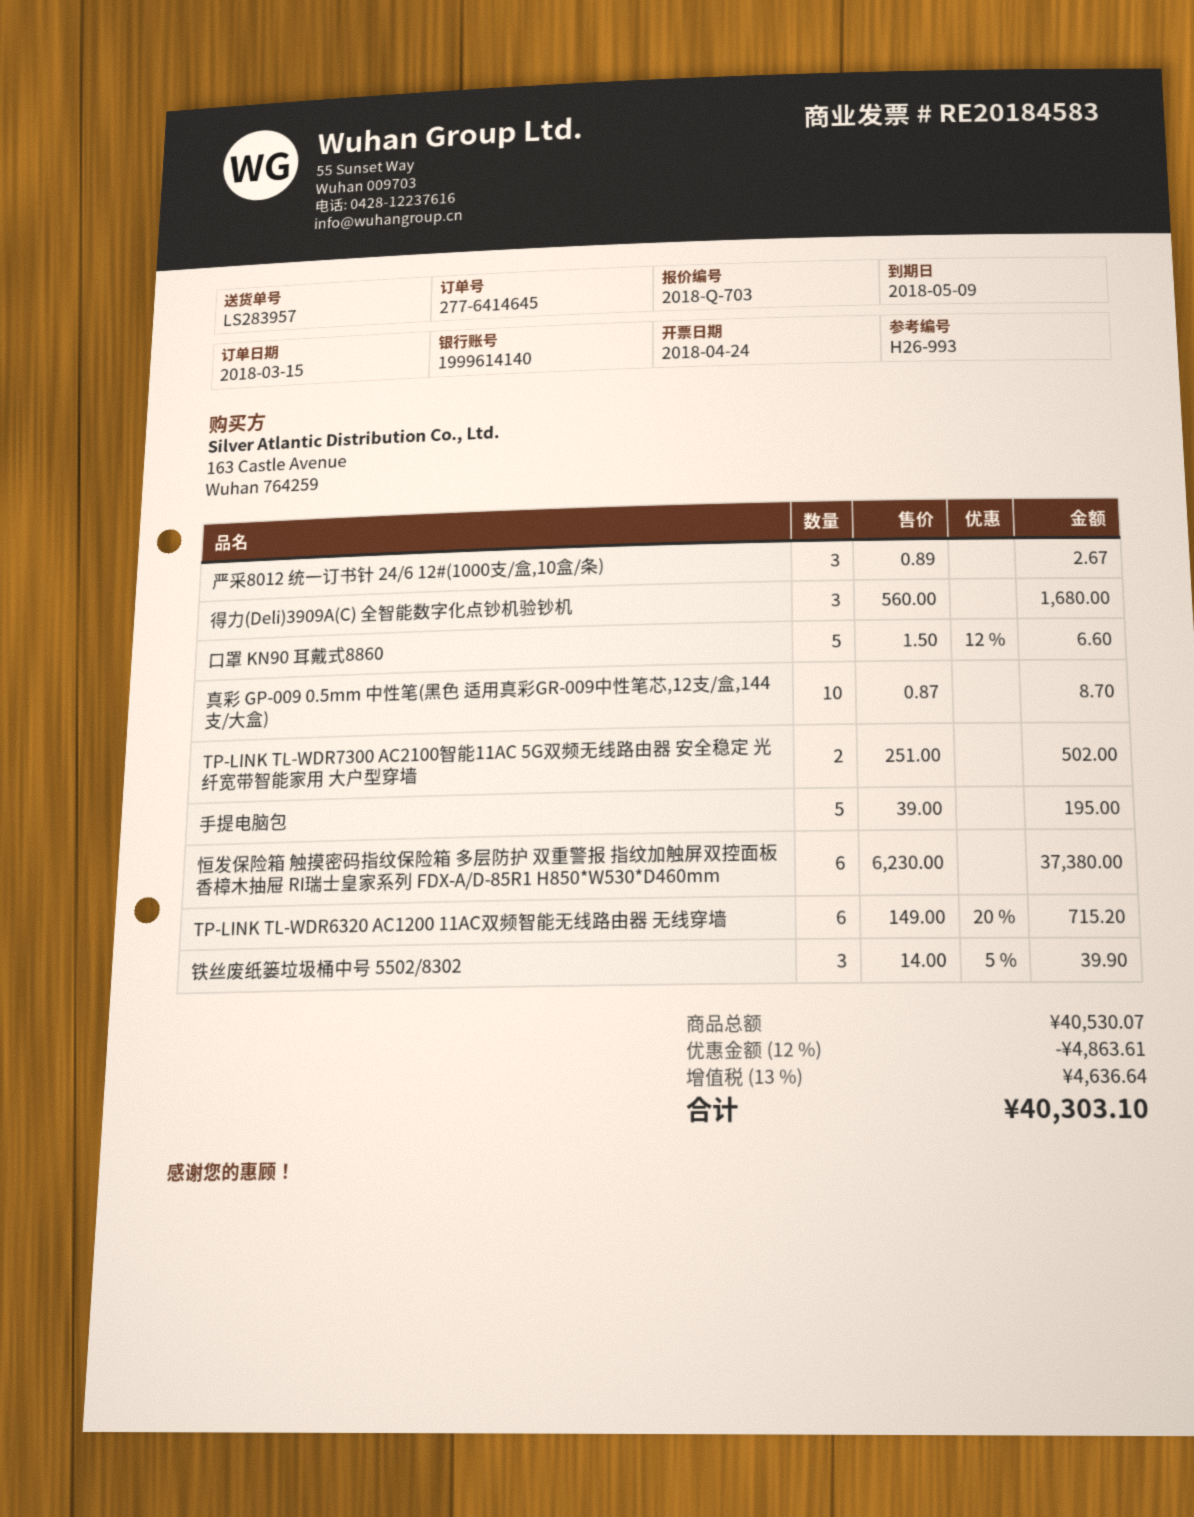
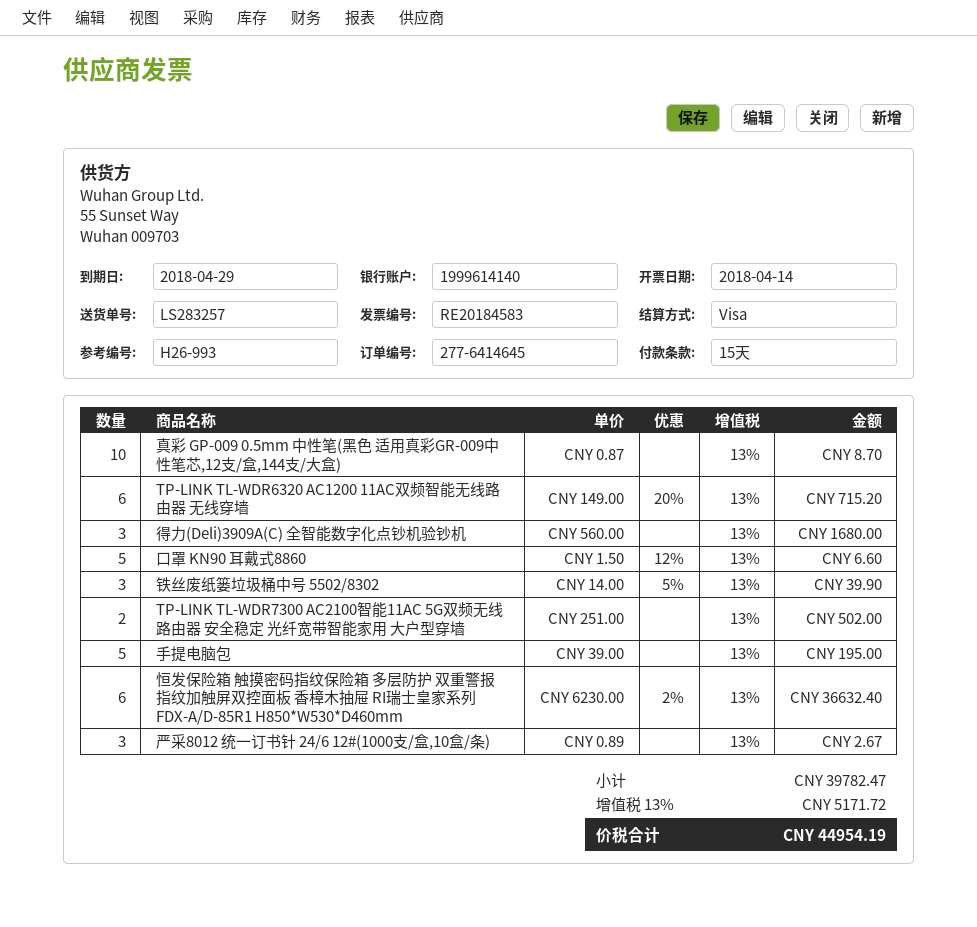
delivery note number: LS283957 -> LS283257
invoice date: 2018-04-24 -> 2018-04-14
due date: 2018-05-09 -> 2018-04-29
恒发保险箱 触摸密码指纹保险箱 多层防护 双重警报 指纹加触屏双控面板 香樟木抽屉 RI瑞士皇家系列 FDX-A/D-85R1 H850*W530*D460mm: 6 x 6230.00 = 37380.00 -> 6 x 6230.00 - 2% = 36632.40
subtotal: 40530.07 -> 39782.47
discount: 12% = 4863.61 -> none
tax: 13% = 4636.64 -> 13% = 5171.72
total: 40303.10 -> 44954.19

